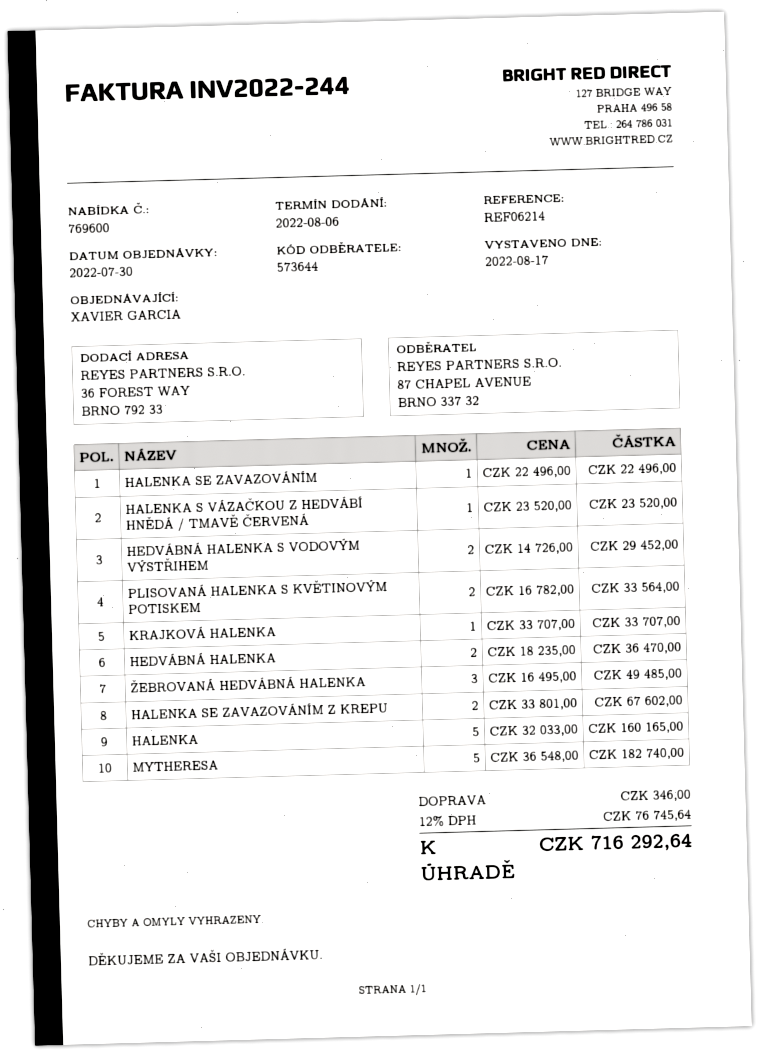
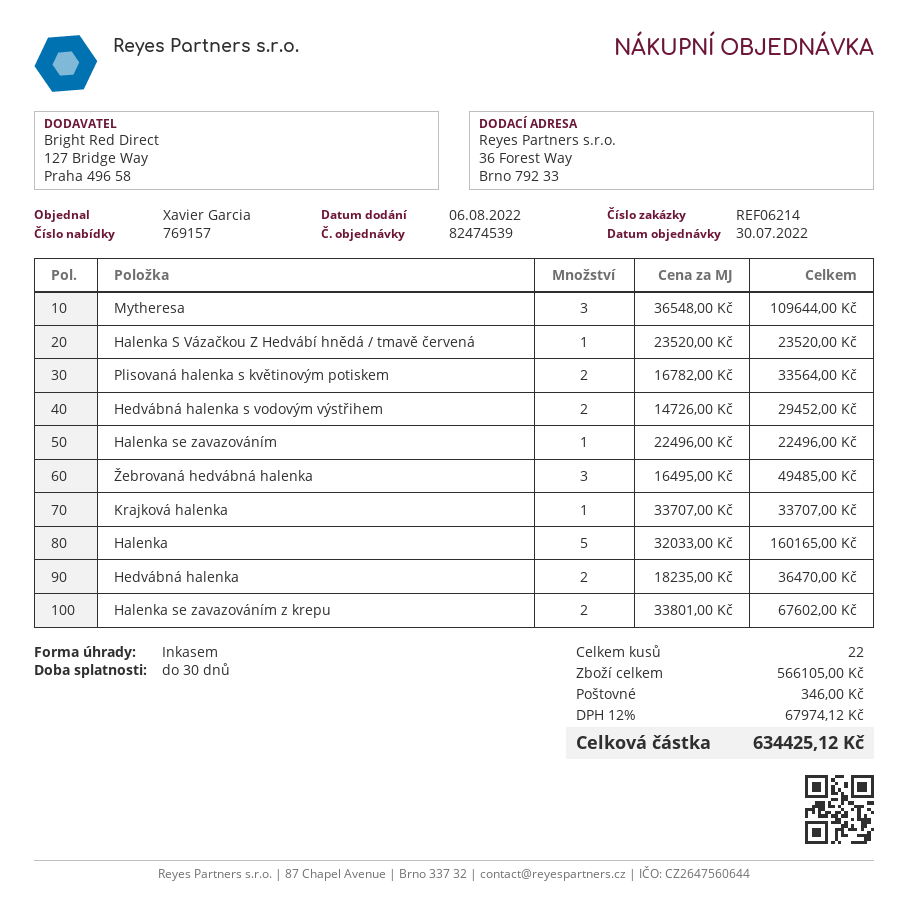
quote number: 769600 -> 769157
MYTHERESA: 5 x 36548.00 = 182740.00 -> 3 x 36548.00 = 109644.00
tax: 12% = 76745.64 -> 12% = 67974.12
total: 716292.64 -> 634425.12

